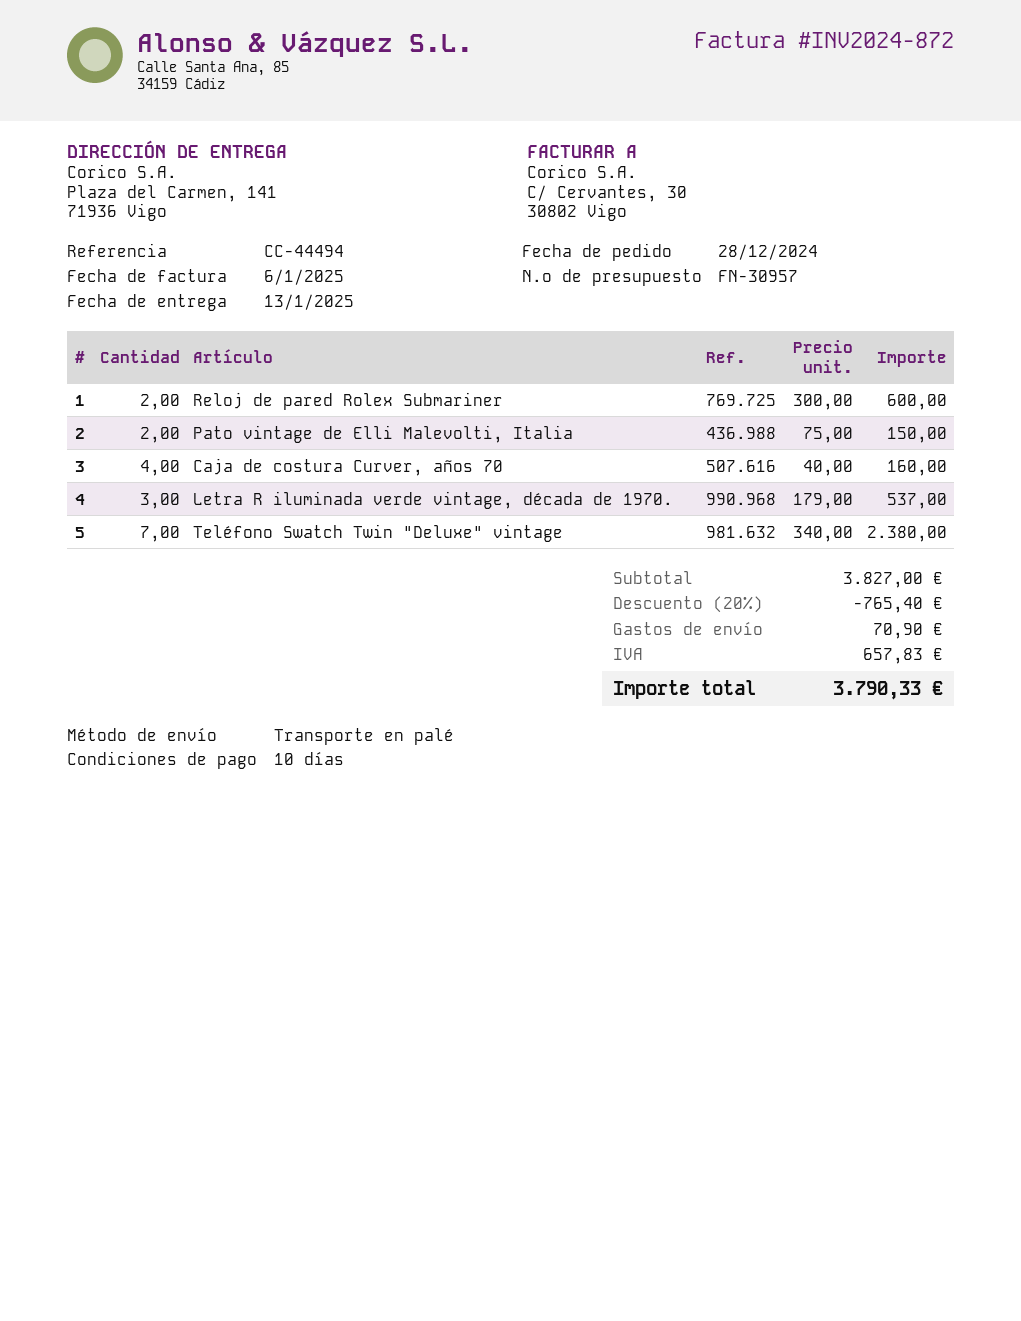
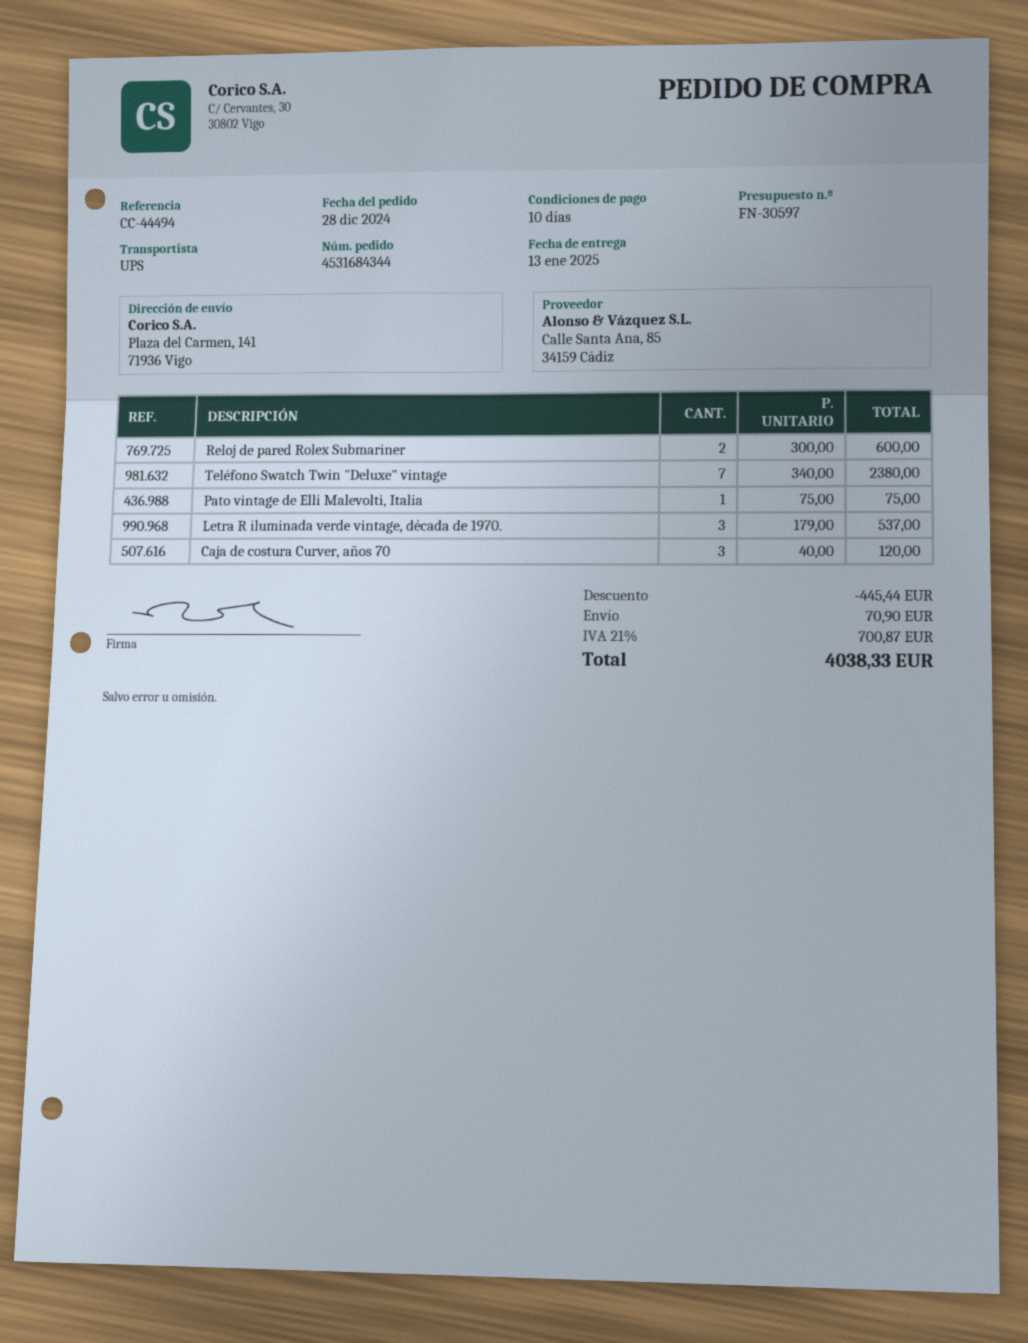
quote number: FN-30957 -> FN-30597
shipping method: pallet freight -> UPS
Pato vintage de Elli Malevolti, Italia: 2 x 75.00 = 150.00 -> 1 x 75.00 = 75.00
Caja de costura Curver, años 70: 4 x 40.00 = 160.00 -> 3 x 40.00 = 120.00
discount: 765.40 -> 445.44
tax: 657.83 -> 700.87
total: 3790.33 -> 4038.33

